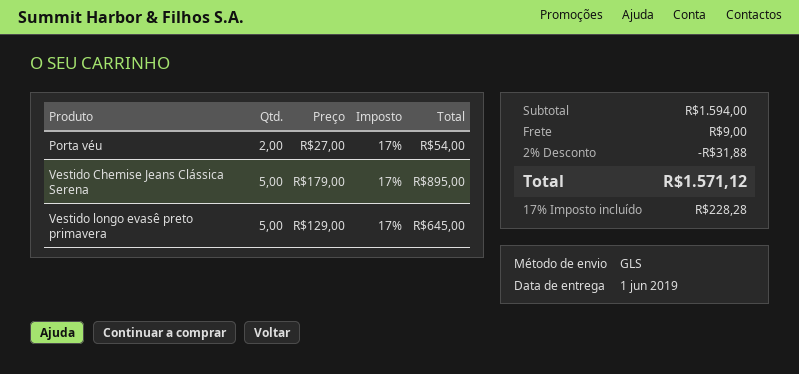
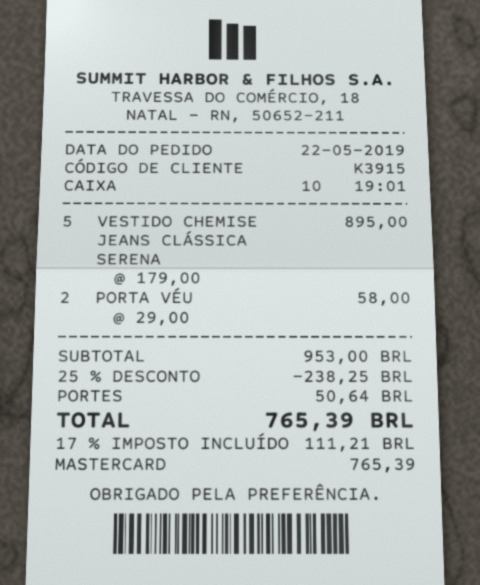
Porta véu: 2 x 27.00 = 54.00 -> 2 x 29.00 = 58.00
Vestido longo evasê preto primavera: 5 x 129.00 = 645.00 -> none
subtotal: 1594.00 -> 953.00
discount: 2% = 31.88 -> 25% = 238.25
shipping: 9.00 -> 50.64
tax: 17% = 228.28 -> 17% = 111.21
total: 1571.12 -> 765.39

